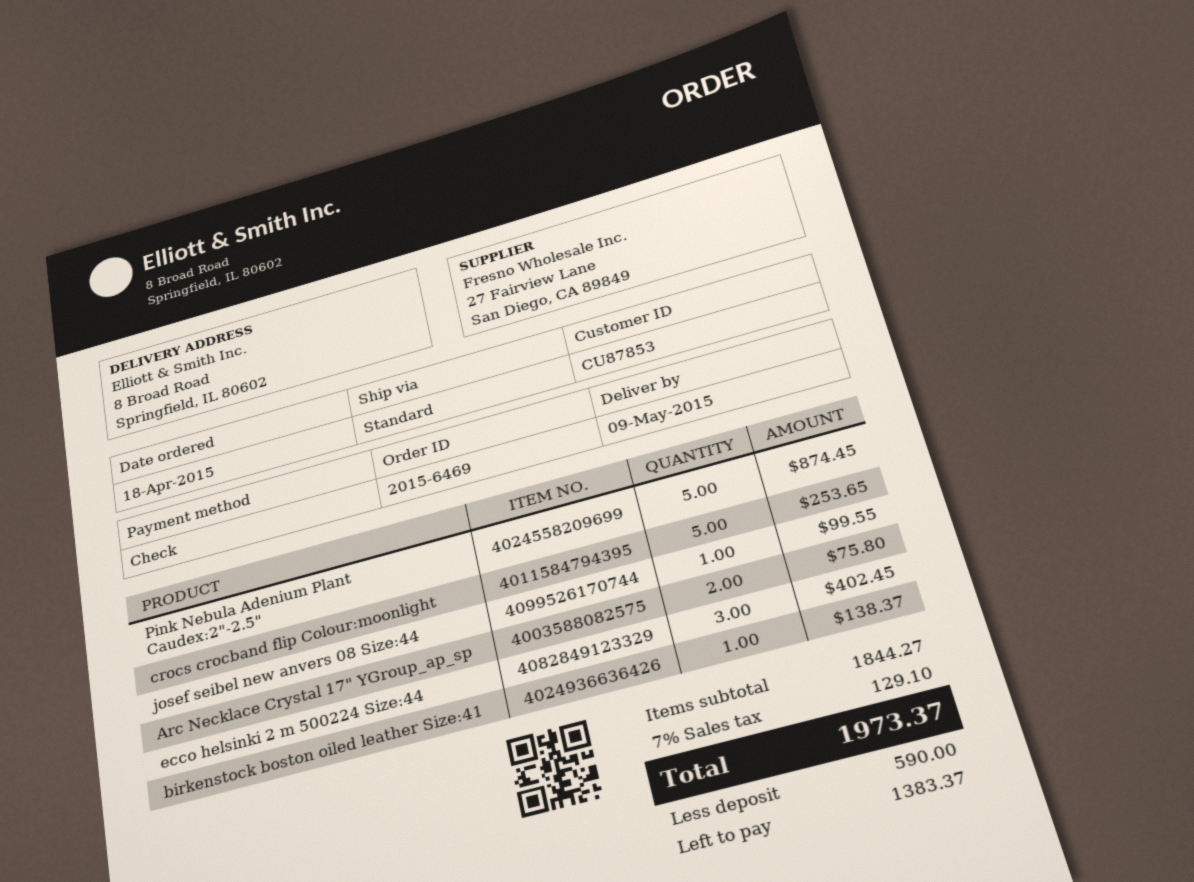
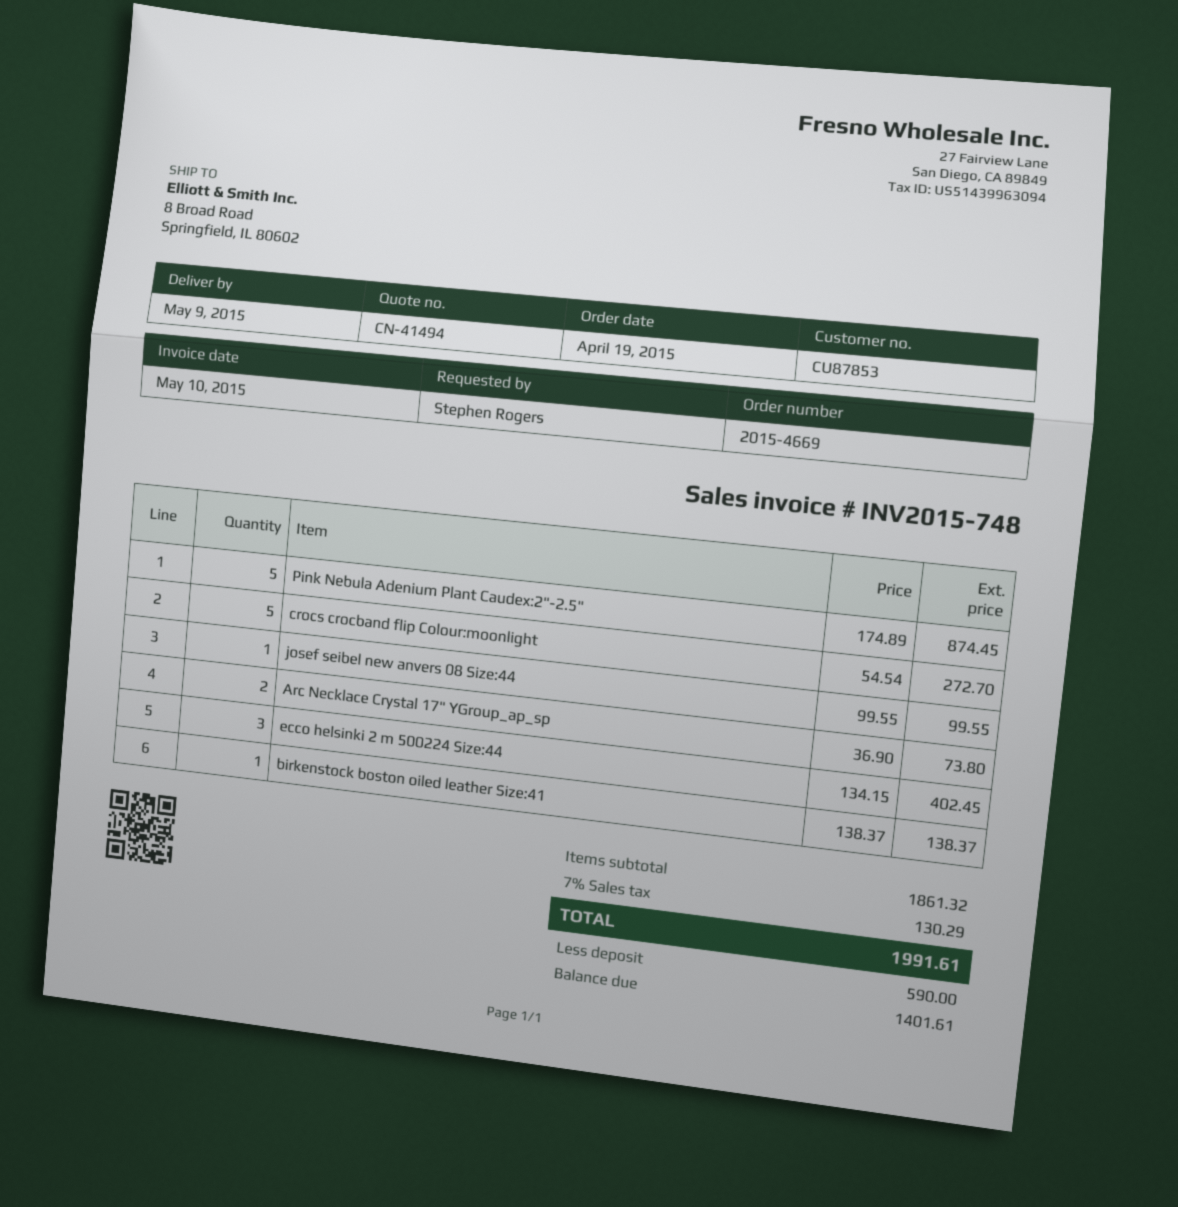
order number: 2015-6469 -> 2015-4669
order date: 2015-04-18 -> 2015-04-19
crocs crocband flip Colour:moonlight: 5 for 253.65 -> 5 for 272.70
Arc Necklace Crystal 17" YGroup_ap_sp: 2 for 75.80 -> 2 for 73.80
subtotal: 1844.27 -> 1861.32
tax: 7% = 129.10 -> 7% = 130.29
total: 1973.37 -> 1991.61
balance: 1383.37 -> 1401.61

